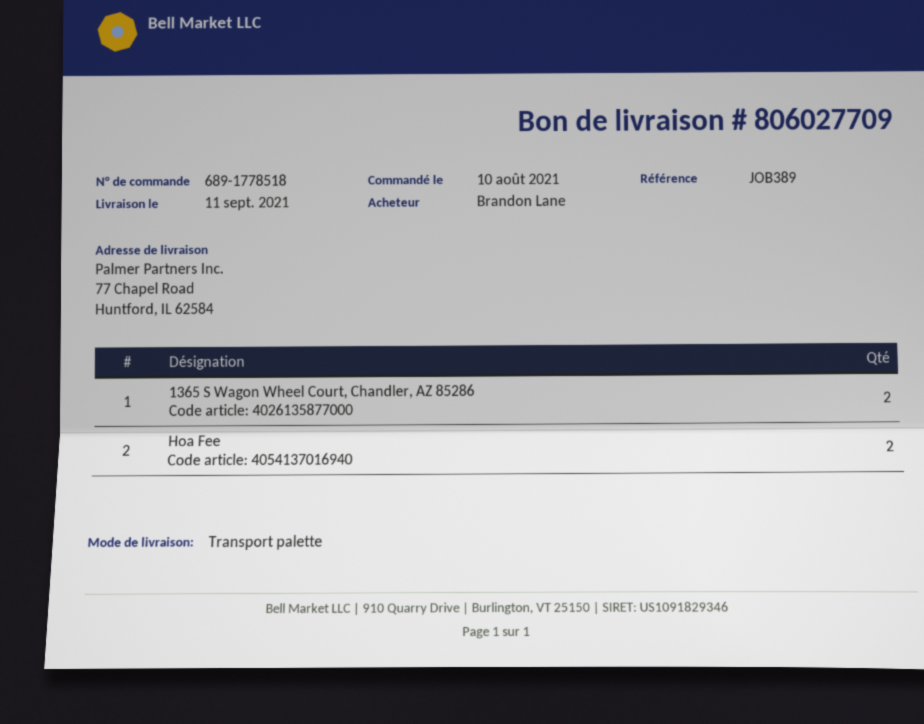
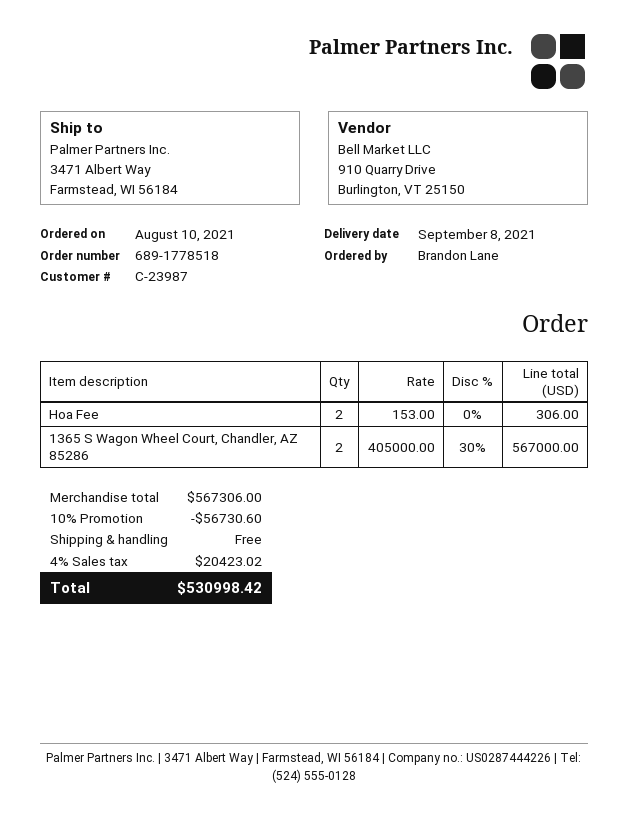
delivery date: 2021-09-11 -> 2021-09-08
ship to: 77 Chapel Road, Huntford, IL 62584 -> 3471 Albert Way, Farmstead, WI 56184

